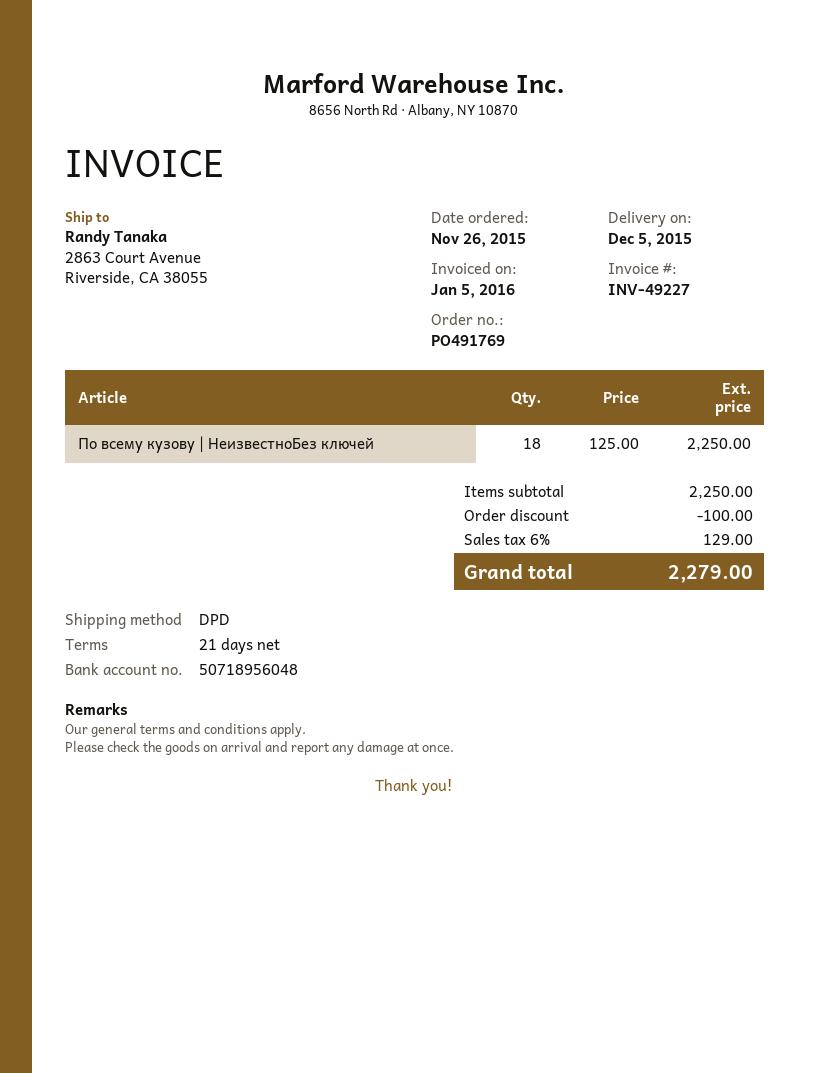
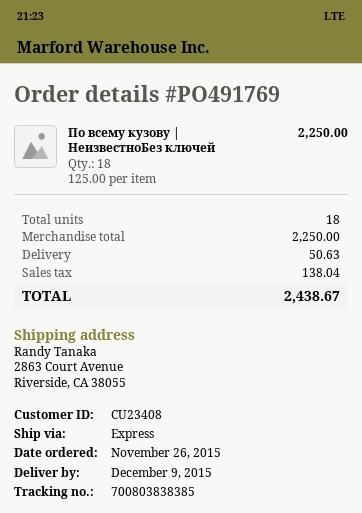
delivery date: 2015-12-05 -> 2015-12-09
shipping method: DPD -> express
discount: 100.00 -> none
shipping: none -> 50.63
tax: 129.00 -> 138.04
total: 2279.00 -> 2438.67

